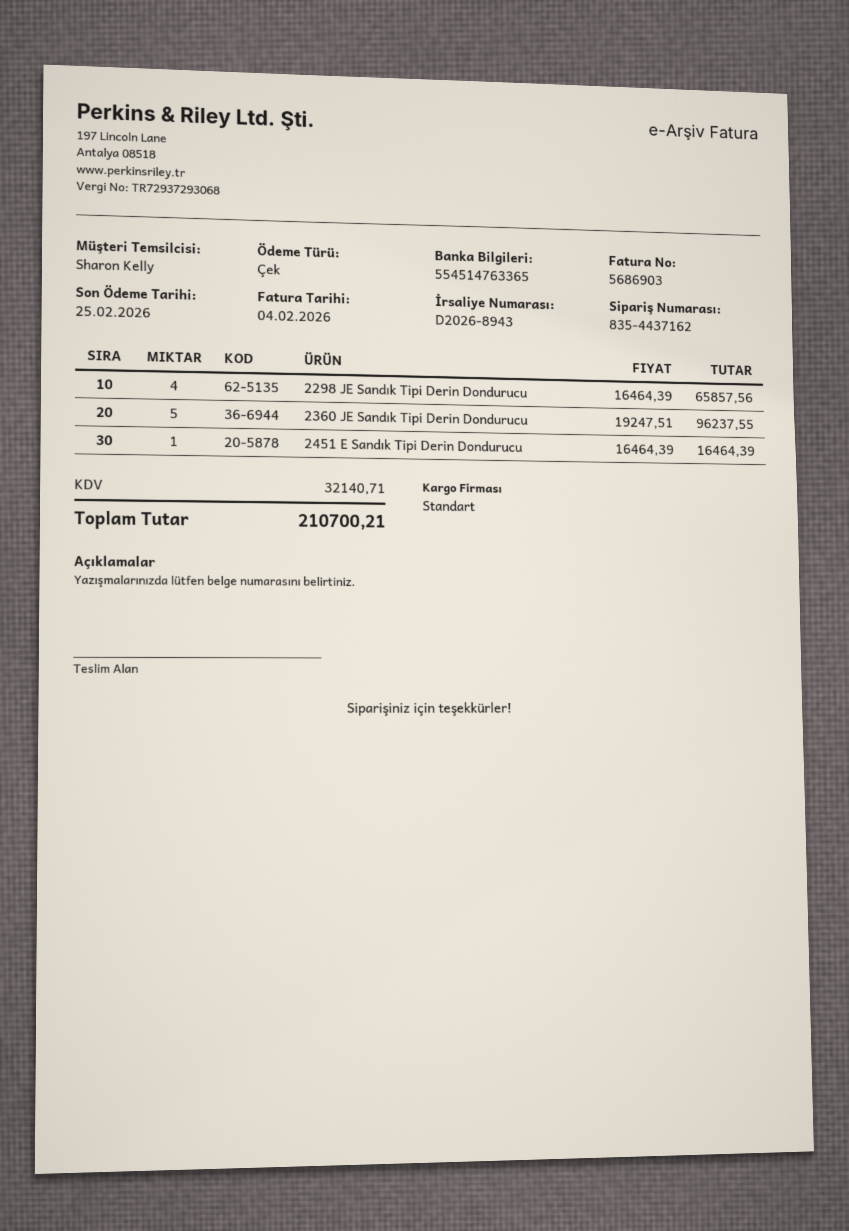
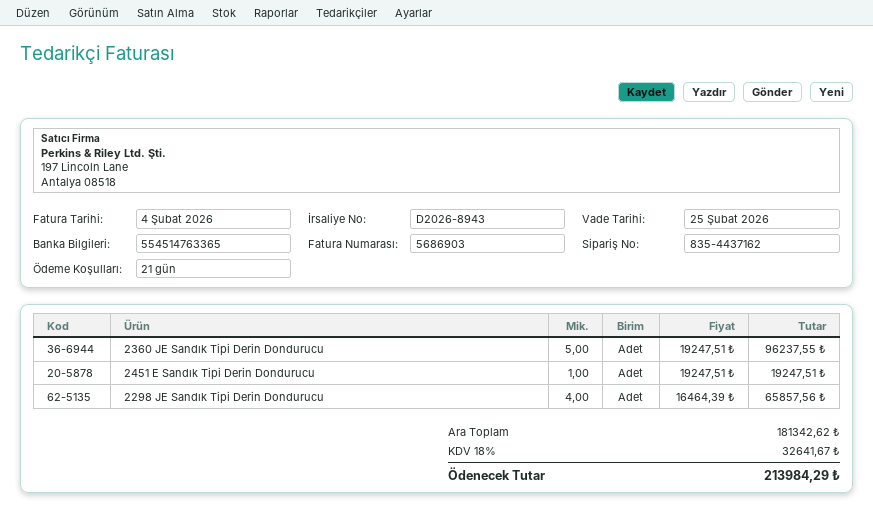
2451 E Sandık Tipi Derin Dondurucu: 1 x 16464.39 = 16464.39 -> 1 x 19247.51 = 19247.51
tax: 32140.71 -> 32641.67
total: 210700.21 -> 213984.29

